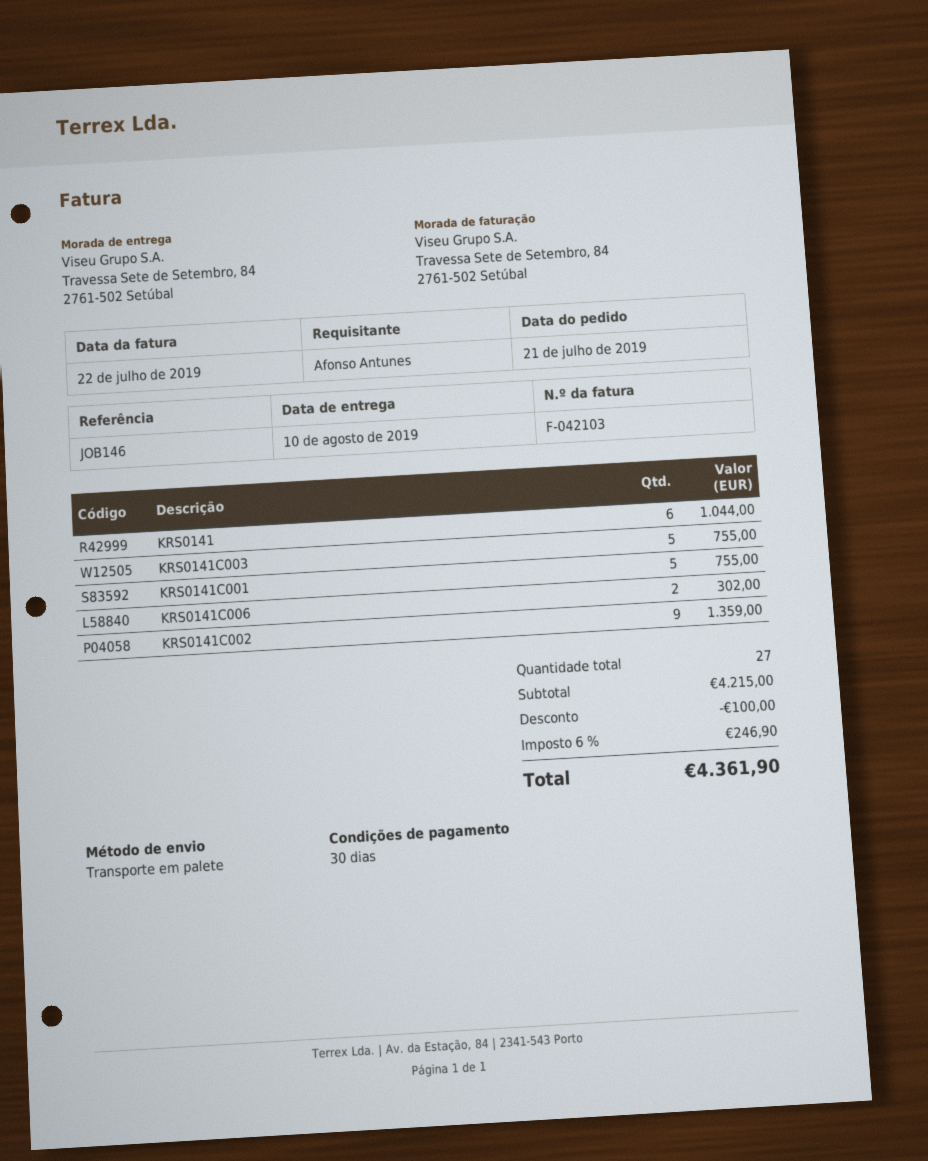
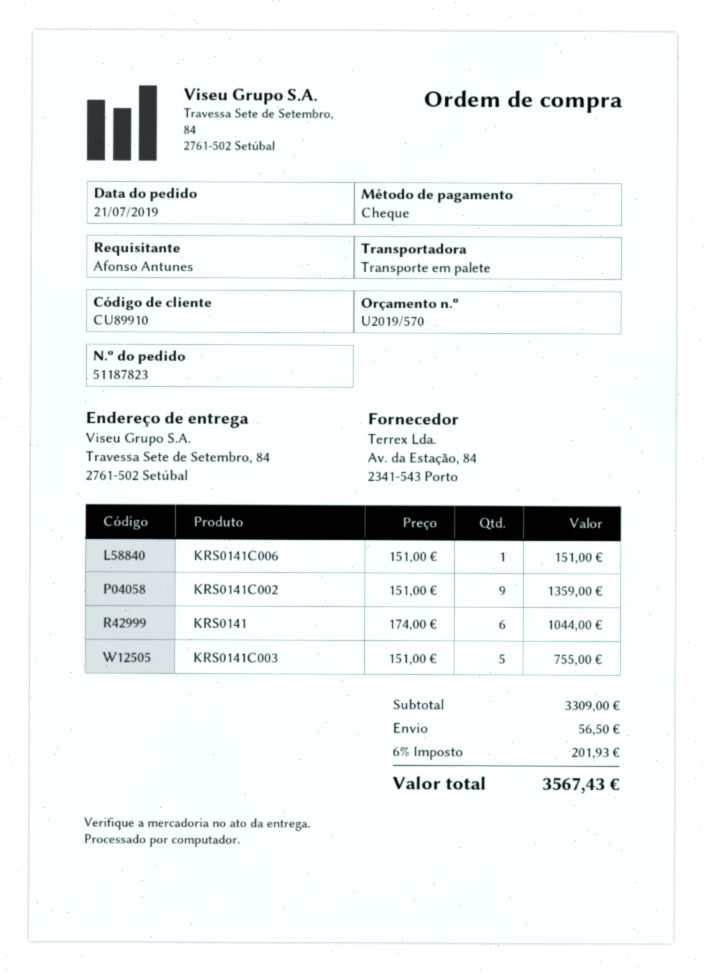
KRS0141C001: 5 for 755.00 -> none
KRS0141C006: 2 for 302.00 -> 1 for 151.00
subtotal: 4215.00 -> 3309.00
discount: 100.00 -> none
shipping: none -> 56.50
tax: 6% = 246.90 -> 6% = 201.93
total: 4361.90 -> 3567.43

